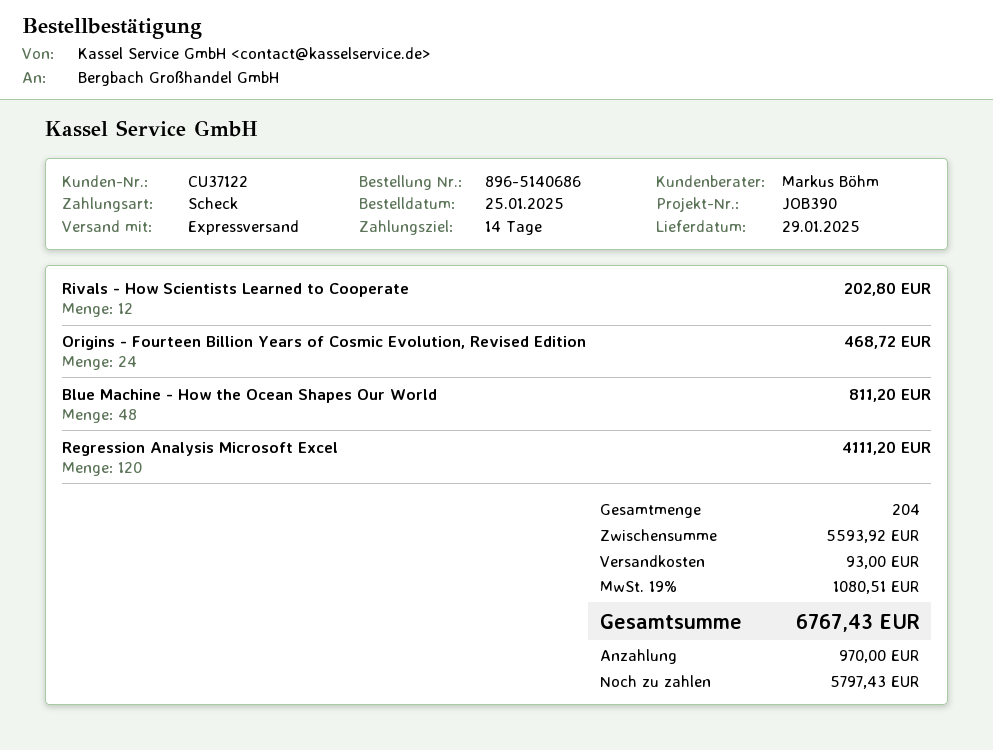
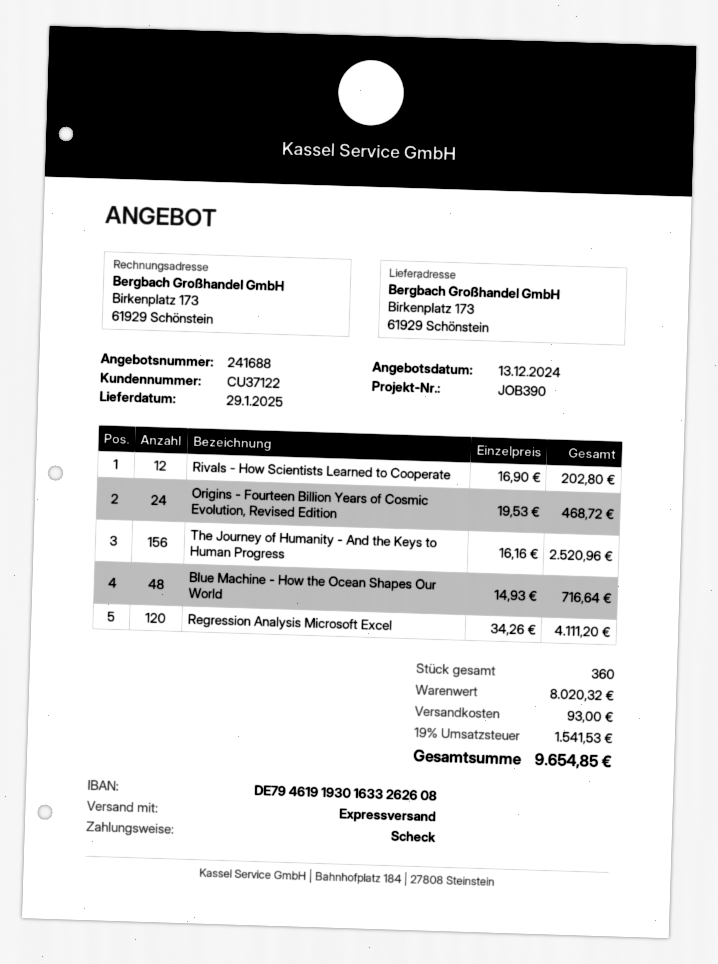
Blue Machine - How the Ocean Shapes Our World: 48 for 811.20 -> 48 for 716.64
The Journey of Humanity - And the Keys to Human Progress: none -> 156 for 2520.96
total quantity: 204 -> 360
subtotal: 5593.92 -> 8020.32
tax: 19% = 1080.51 -> 19% = 1541.53
total: 6767.43 -> 9654.85

